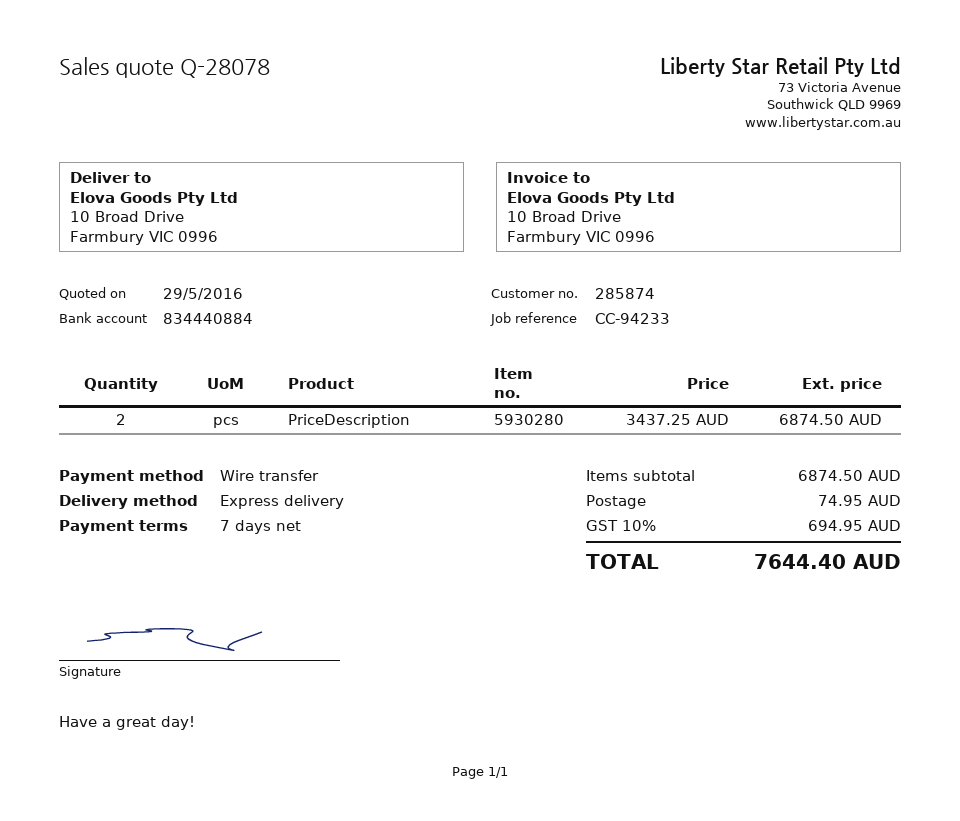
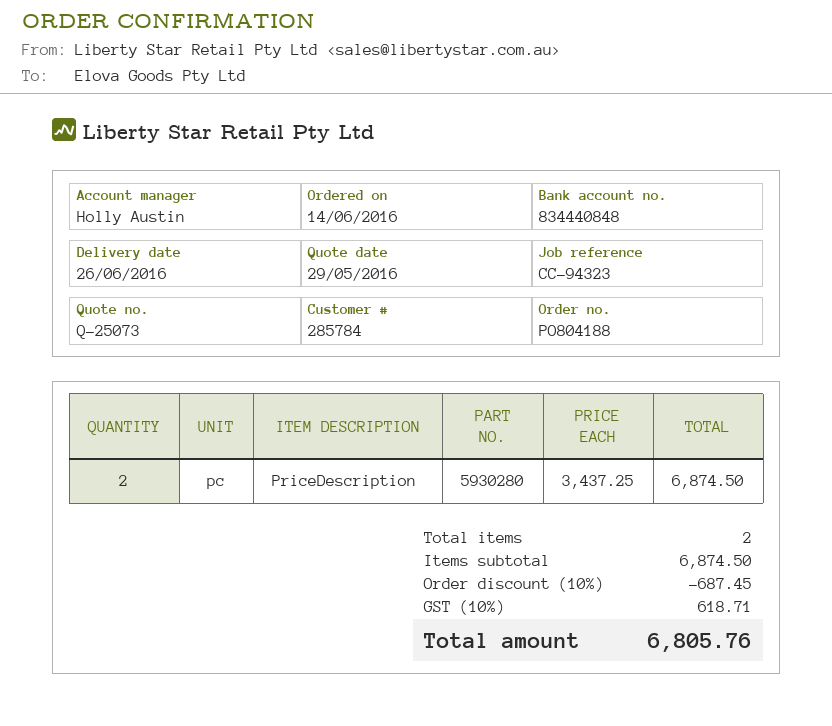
quote number: Q-28078 -> Q-25073
customer number: 285874 -> 285784
reference: CC-94233 -> CC-94323
bank account: 834440884 -> 834440848
discount: none -> 10% = 687.45
shipping: 74.95 -> none
tax: 10% = 694.95 -> 10% = 618.71
total: 7644.40 -> 6805.76

